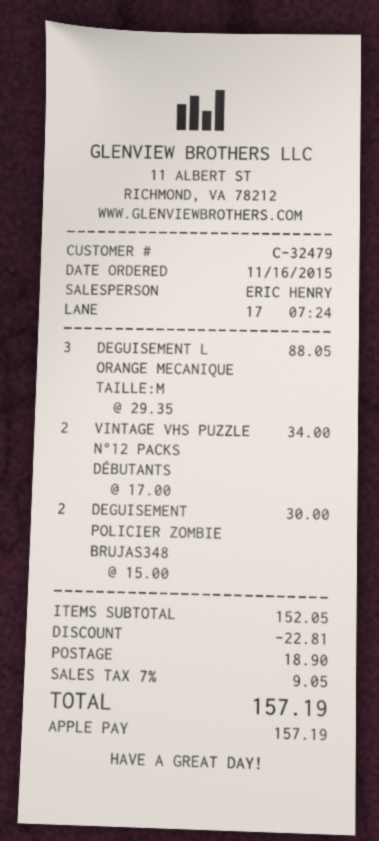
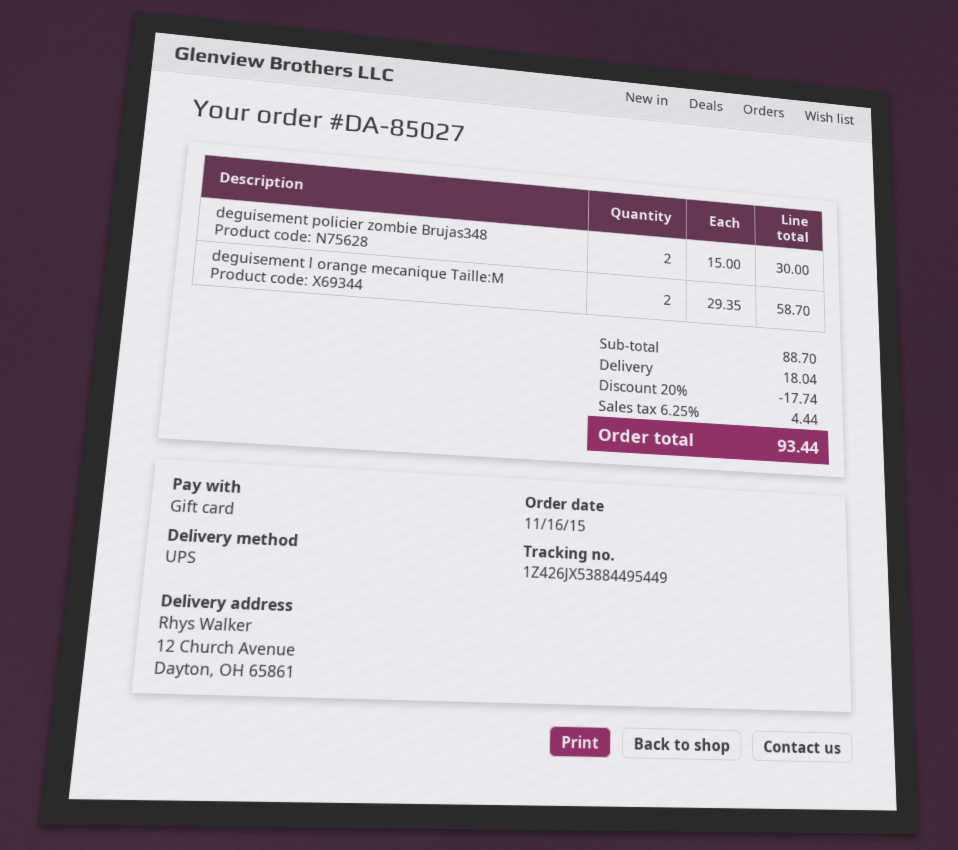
payment method: Apple Pay -> gift card
DEGUISEMENT L ORANGE MECANIQUE TAILLE:M: 3 x 29.35 = 88.05 -> 2 x 29.35 = 58.70
VINTAGE VHS PUZZLE N°12 PACKS DÉBUTANTS: 2 x 17.00 = 34.00 -> none
subtotal: 152.05 -> 88.70
discount: 22.81 -> 17.74
shipping: 18.90 -> 18.04
tax: 7% = 9.05 -> 6.25% = 4.44
total: 157.19 -> 93.44

